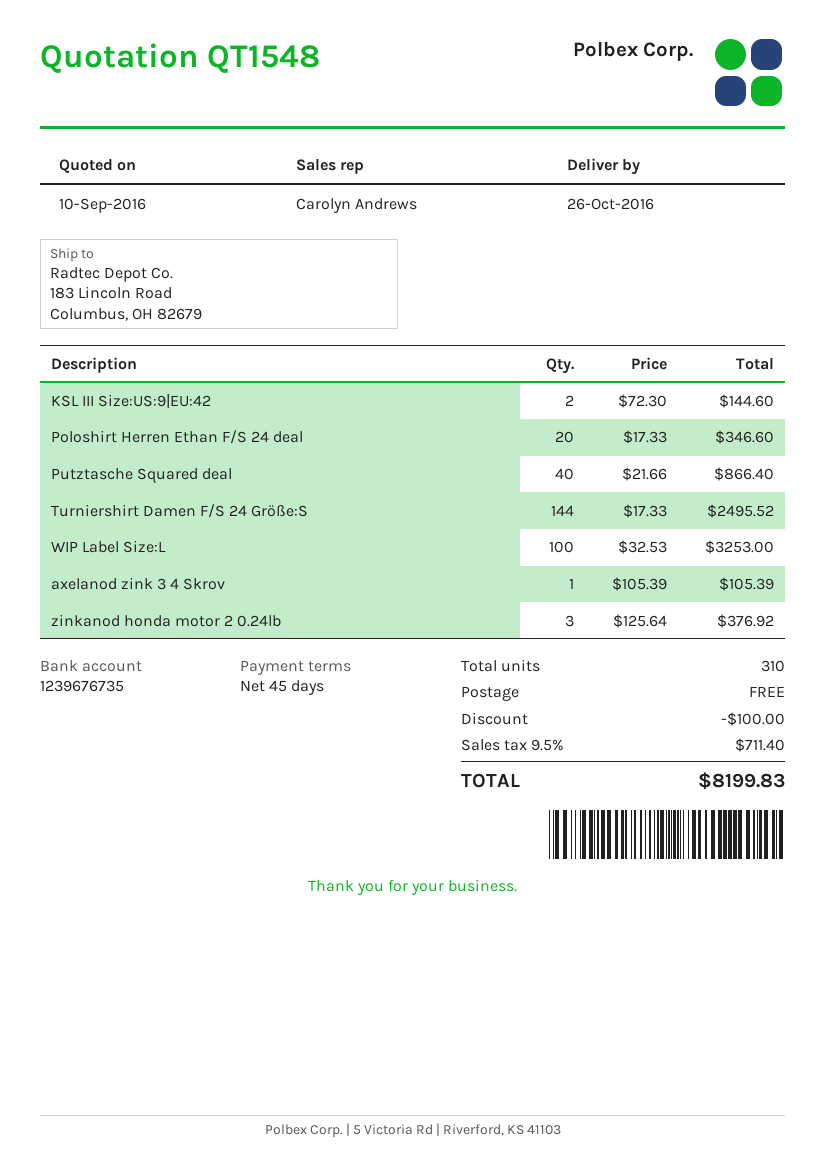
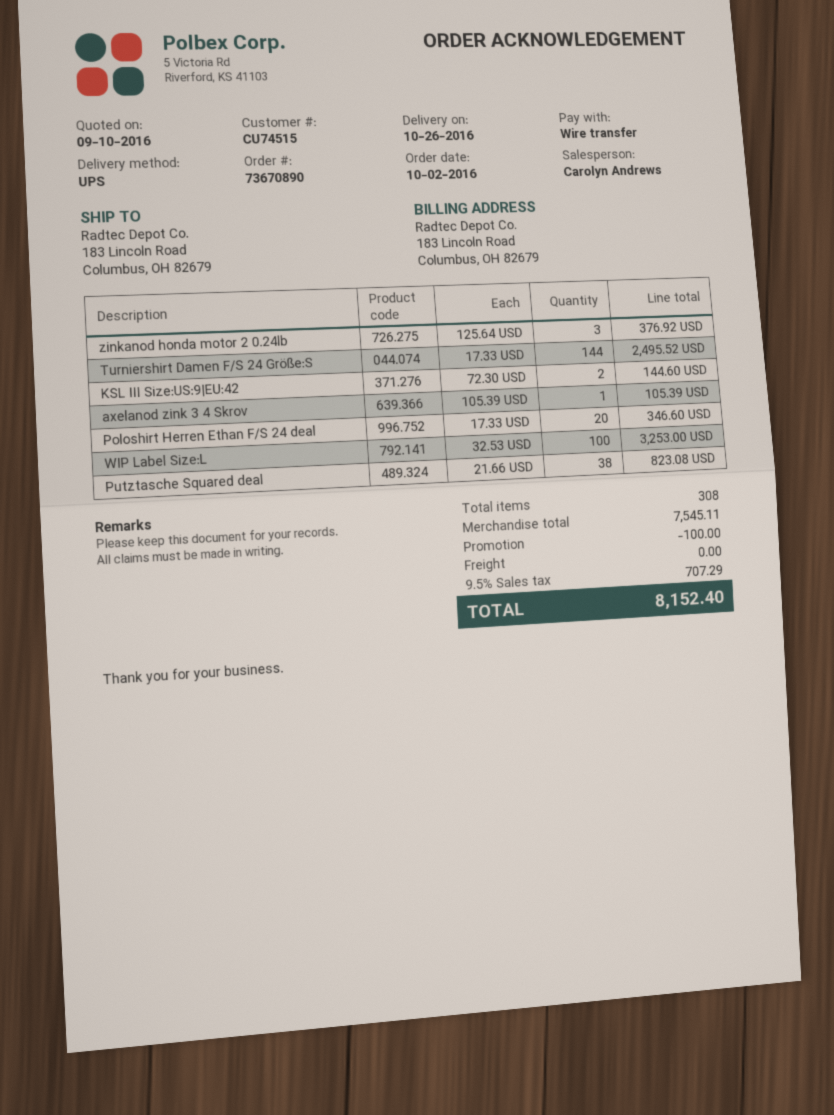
Putztasche Squared deal: 40 x 21.66 = 866.40 -> 38 x 21.66 = 823.08
total quantity: 310 -> 308
tax: 9.5% = 711.40 -> 9.5% = 707.29
total: 8199.83 -> 8152.40

